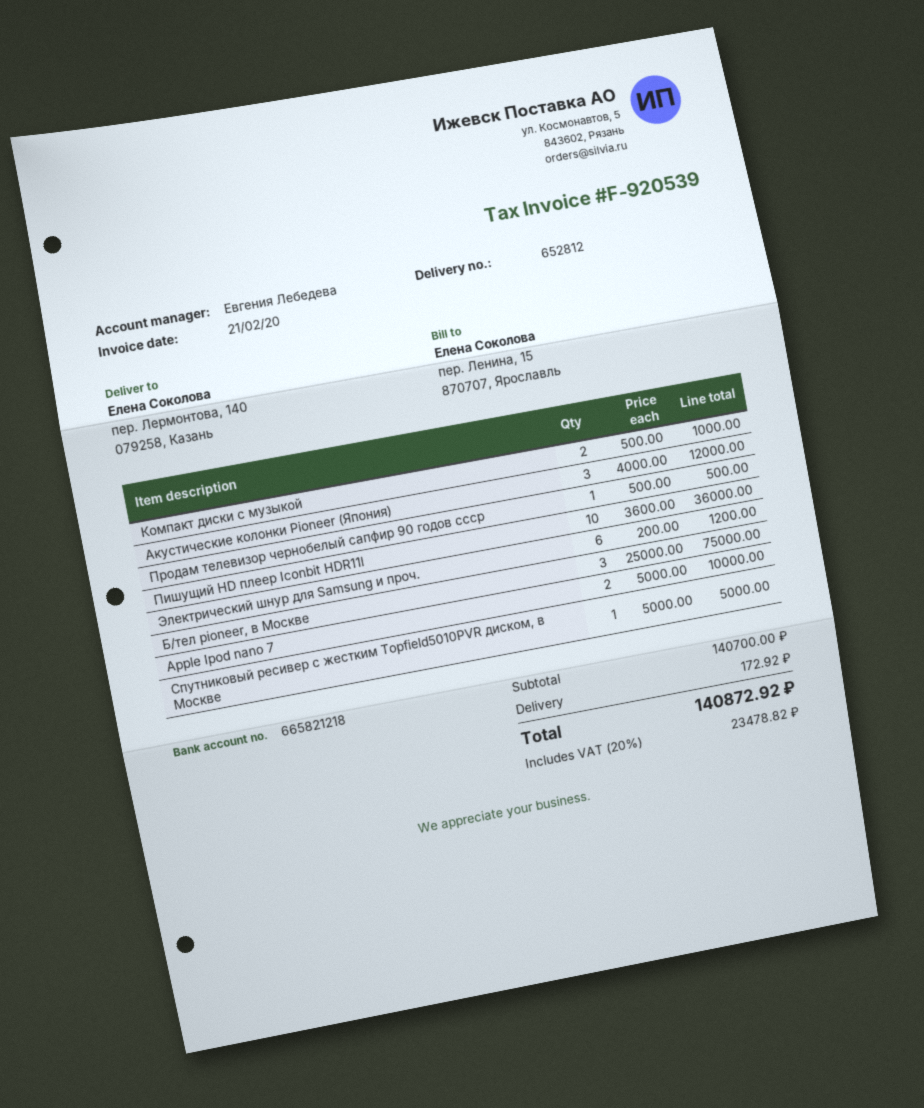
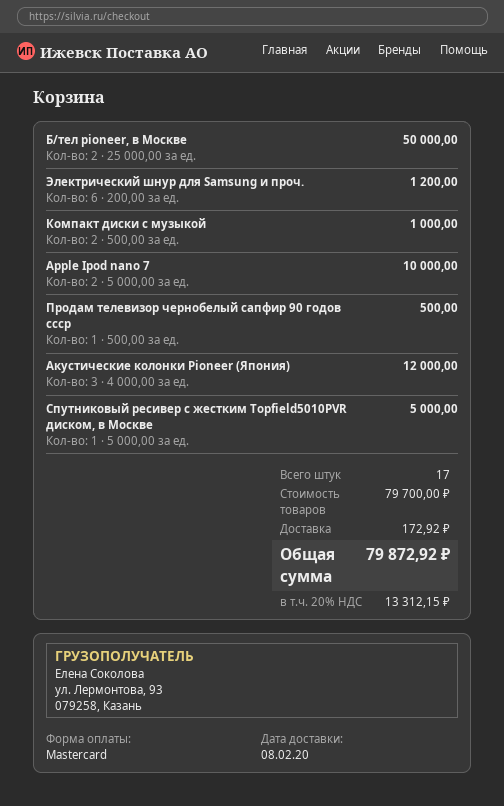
ship to: пер. Лермонтова, 140, 079258, Казань -> ул. Лермонтова, 93, 079258, Казань
Пишущий HD плеер Iconbit HDR11l: 10 x 3600.00 = 36000.00 -> none
Б/тел pioneer, в Москве: 3 x 25000.00 = 75000.00 -> 2 x 25000.00 = 50000.00
subtotal: 140700.00 -> 79700.00
tax: 20% = 23478.82 -> 20% = 13312.15
total: 140872.92 -> 79872.92

